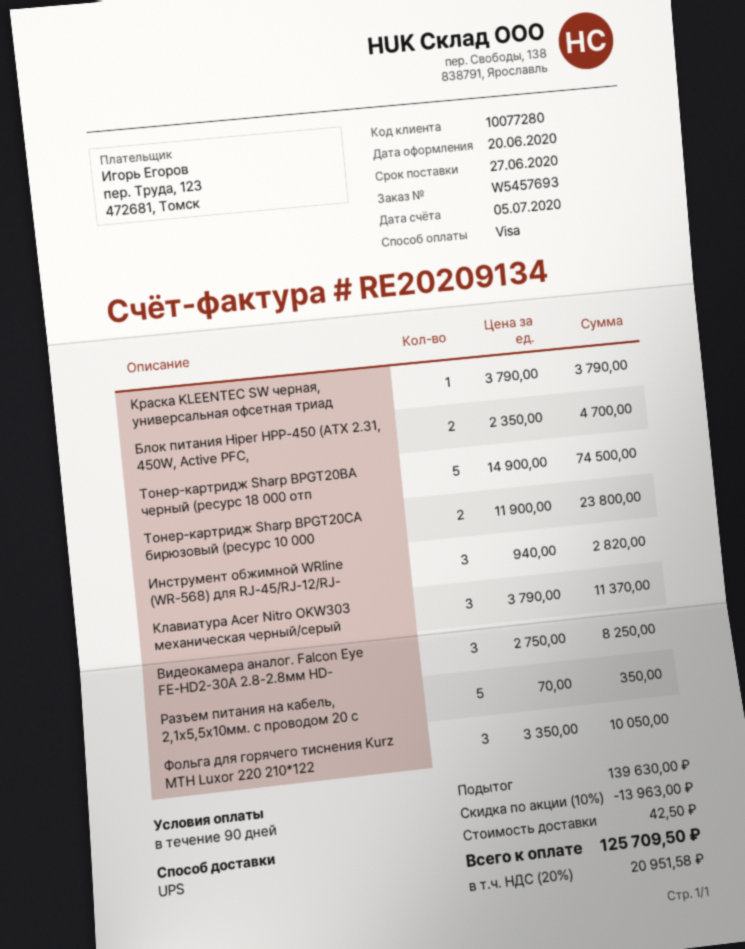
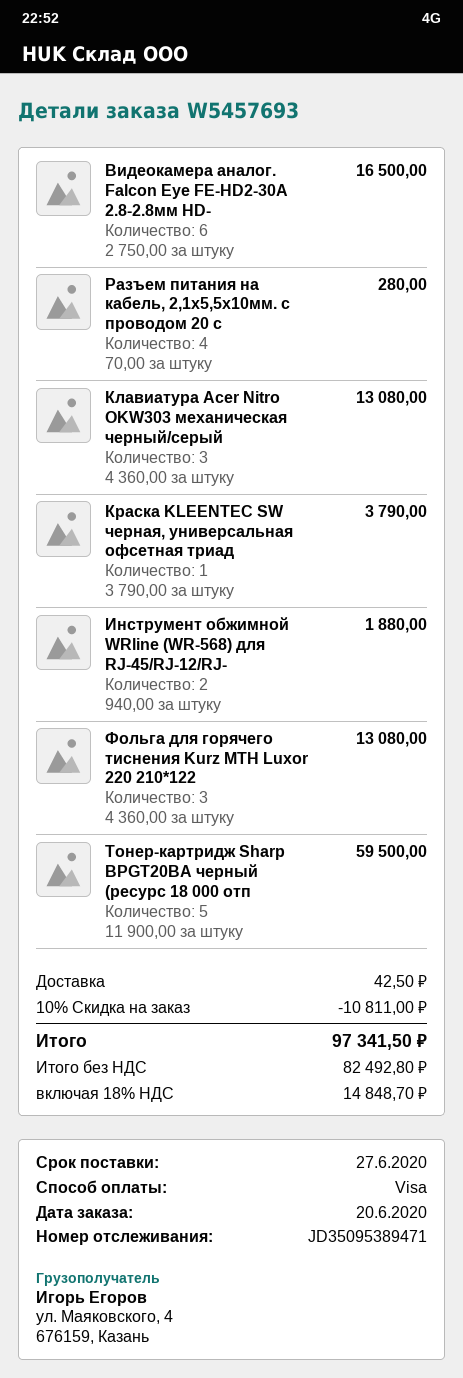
Блок питания Hiper HPP-450 (ATX 2.31, 450W, Active PFC,: 2 x 2350.00 = 4700.00 -> none
Тонер-картридж Sharp BPGT20BA черный (ресурс 18 000 отп: 5 x 14900.00 = 74500.00 -> 5 x 11900.00 = 59500.00
Тонер-картридж Sharp BPGT20CA бирюзовый (ресурс 10 000: 2 x 11900.00 = 23800.00 -> none
Инструмент обжимной WRline (WR-568) для RJ-45/RJ-12/RJ-: 3 x 940.00 = 2820.00 -> 2 x 940.00 = 1880.00
Клавиатура Acer Nitro OKW303 механическая черный/серый: 3 x 3790.00 = 11370.00 -> 3 x 4360.00 = 13080.00
Видеокамера аналог. Falcon Eye FE-HD2-30A 2.8-2.8мм HD-: 3 x 2750.00 = 8250.00 -> 6 x 2750.00 = 16500.00
Разъем питания на кабель, 2,1x5,5x10мм. с проводом 20 с: 5 x 70.00 = 350.00 -> 4 x 70.00 = 280.00
Фольга для горячего тиснения Kurz MTH Luxor 220 210*122: 3 x 3350.00 = 10050.00 -> 3 x 4360.00 = 13080.00
discount: 10% = 13963.00 -> 10% = 10811.00
tax: 20% = 20951.58 -> 18% = 14848.70
total: 125709.50 -> 97341.50

